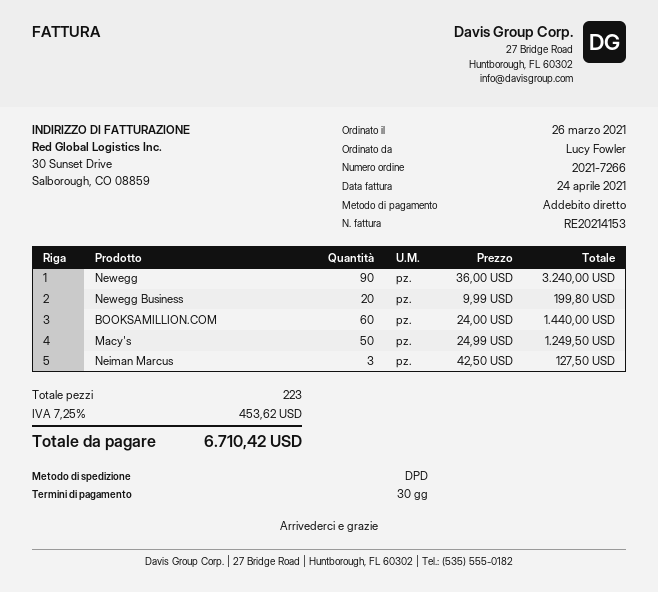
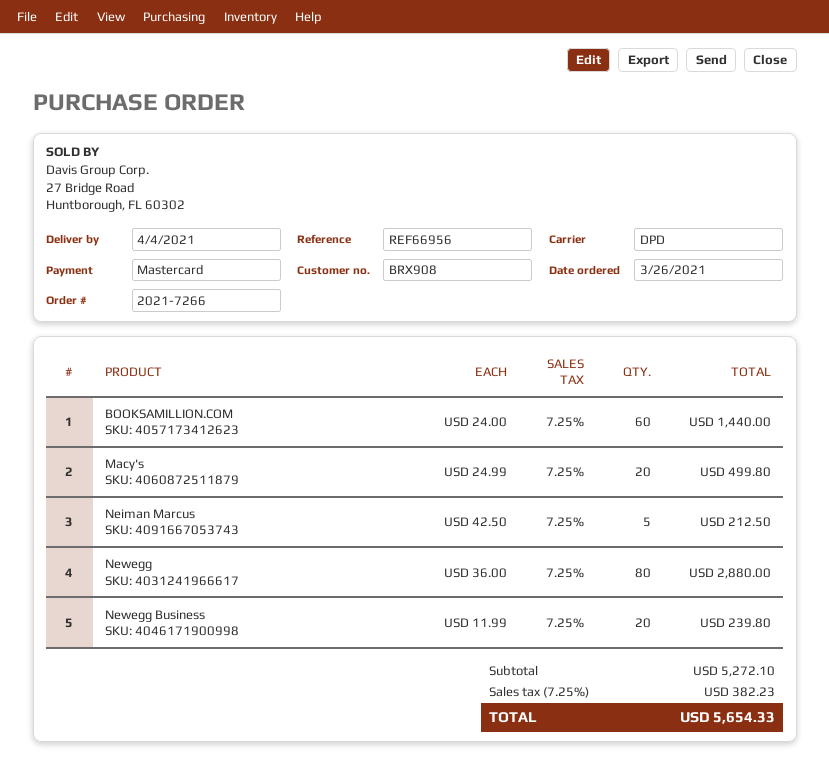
payment method: direct debit -> Mastercard
Newegg: 90 x 36.00 = 3240.00 -> 80 x 36.00 = 2880.00
Newegg Business: 20 x 9.99 = 199.80 -> 20 x 11.99 = 239.80
Macy's: 50 x 24.99 = 1249.50 -> 20 x 24.99 = 499.80
Neiman Marcus: 3 x 42.50 = 127.50 -> 5 x 42.50 = 212.50
tax: 7.25% = 453.62 -> 7.25% = 382.23
total: 6710.42 -> 5654.33

